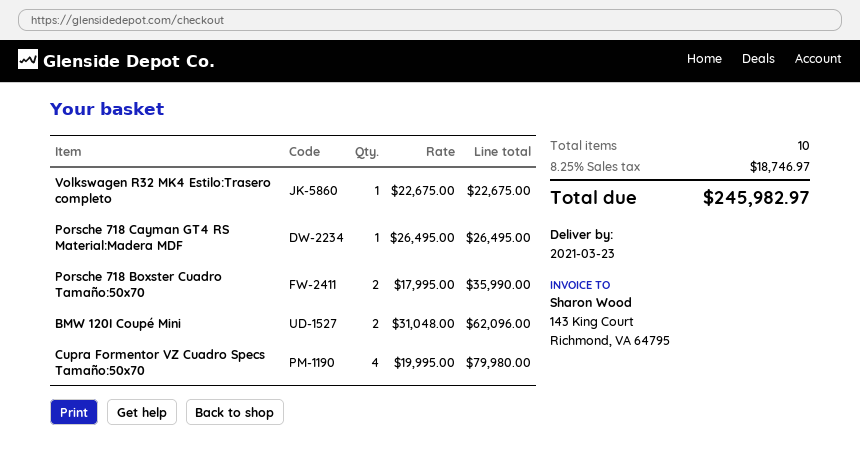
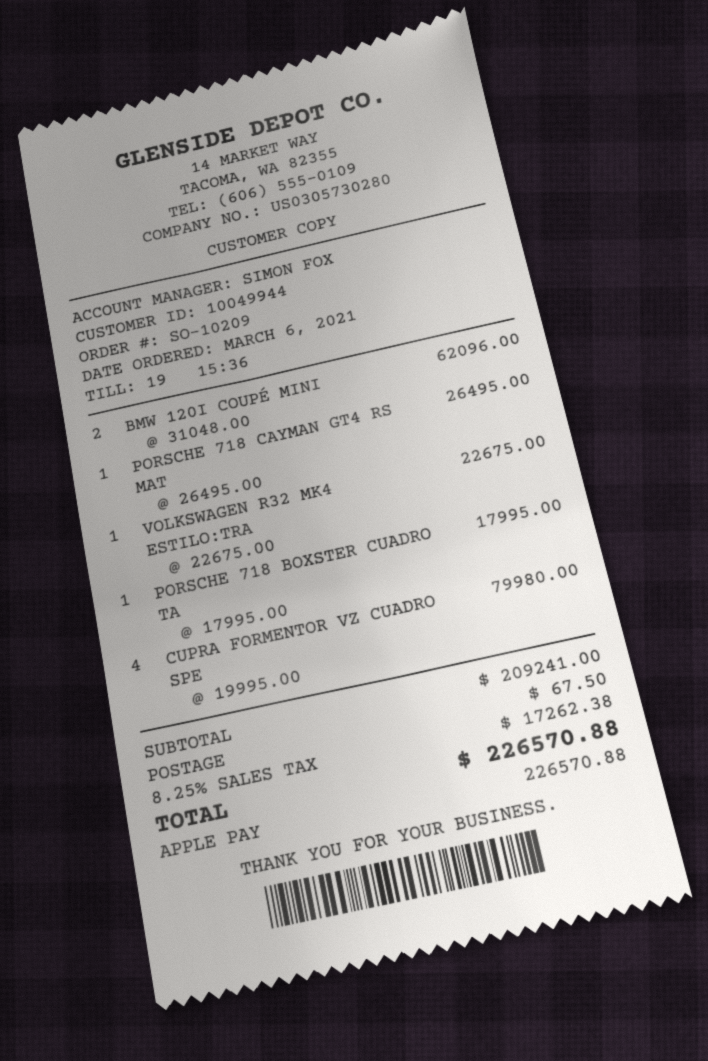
Porsche 718 Boxster Cuadro Tamaño:50x70: 2 x 17995.00 = 35990.00 -> 1 x 17995.00 = 17995.00
shipping: none -> 67.50
tax: 8.25% = 18746.97 -> 8.25% = 17262.38
total: 245982.97 -> 226570.88

